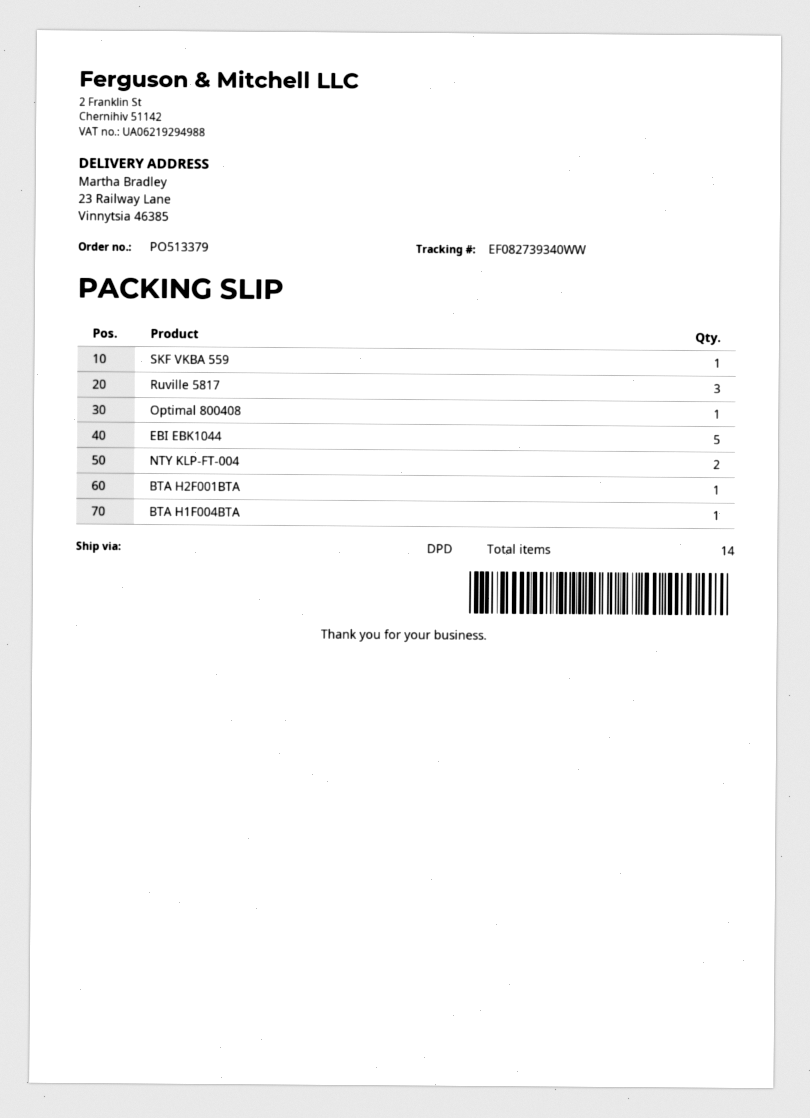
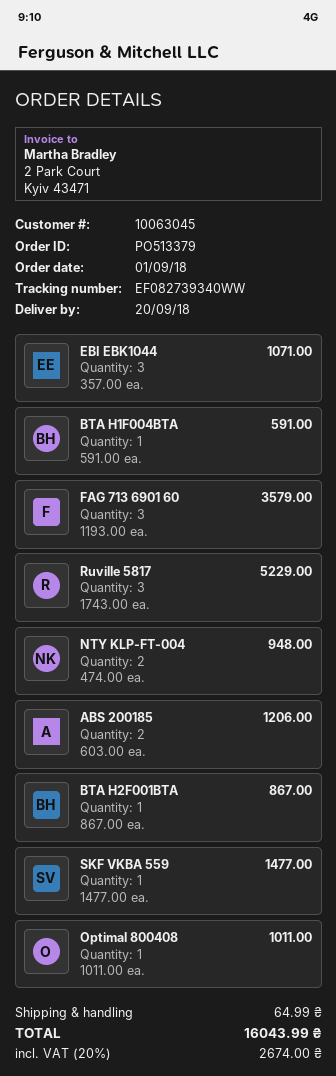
EBI EBK1044: 5 -> 3
FAG 713 6901 60: none -> 3
ABS 200185: none -> 2

